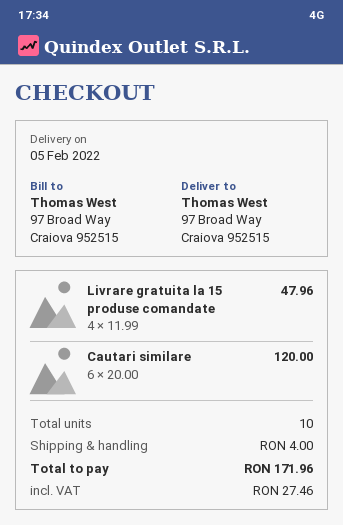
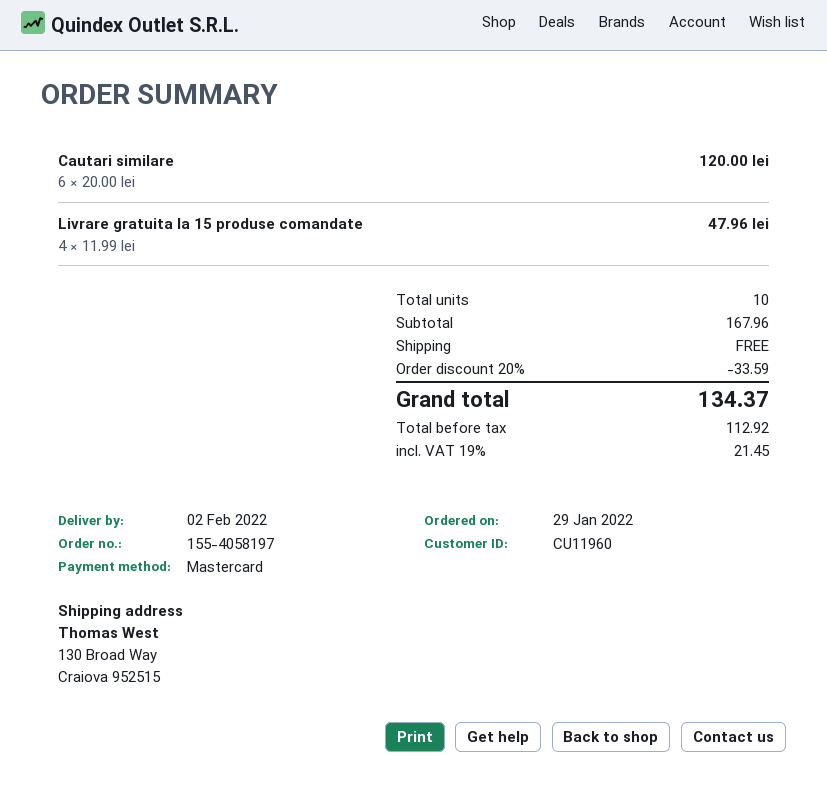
delivery date: 2022-02-05 -> 2022-02-02
ship to: 97 Broad Way, Craiova 952515 -> 130 Broad Way, Craiova 952515
discount: none -> 20% = 33.59
shipping: 4.00 -> 0.00
tax: 27.46 -> 21.45
total: 171.96 -> 134.37

